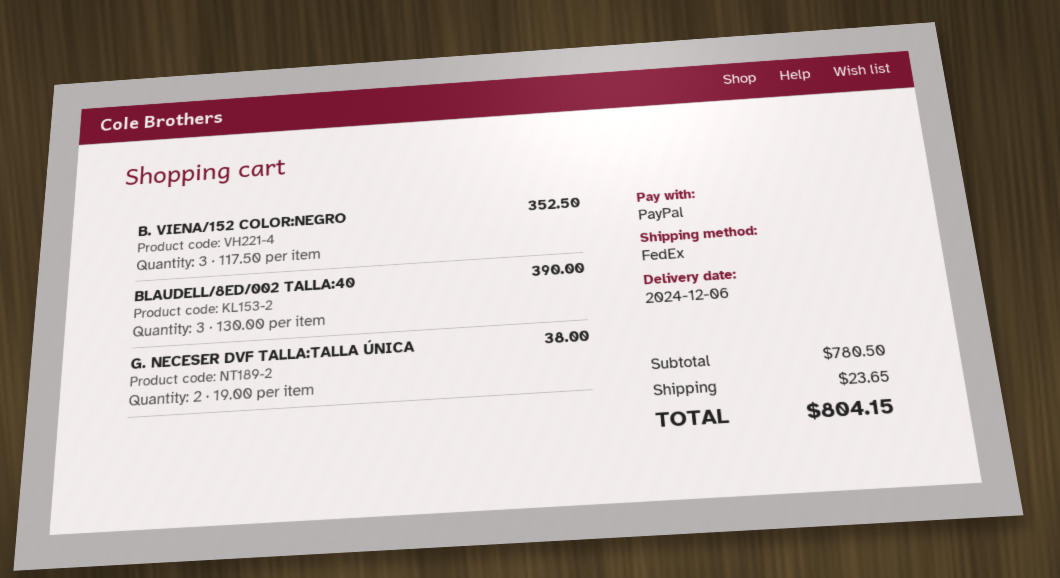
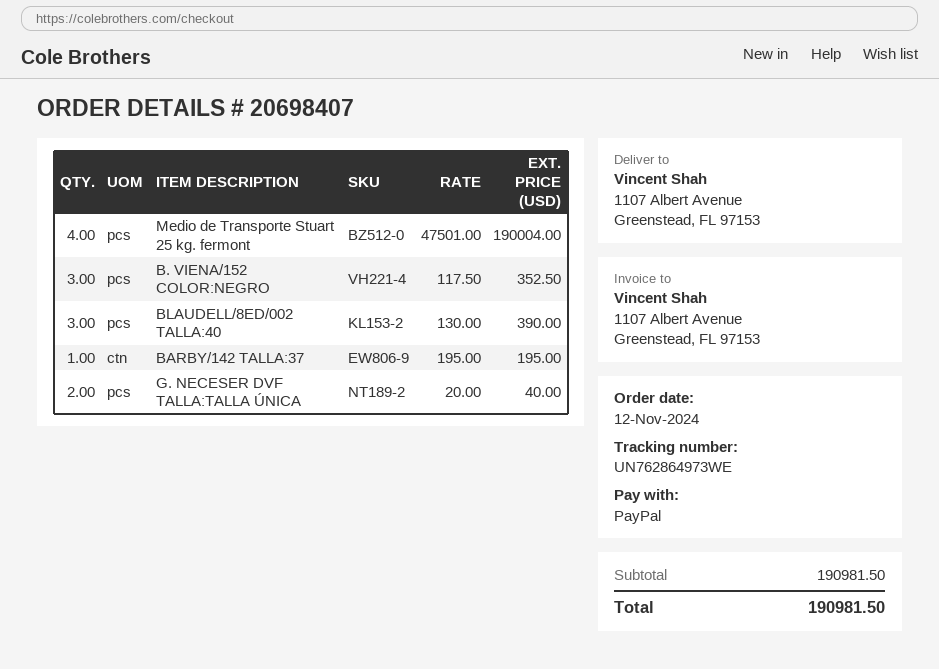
G. NECESER DVF TALLA:TALLA ÚNICA: 2 x 19.00 = 38.00 -> 2 x 20.00 = 40.00
Medio de Transporte Stuart 25 kg. fermont: none -> 4 x 47501.00 = 190004.00
BARBY/142 TALLA:37: none -> 1 x 195.00 = 195.00
subtotal: 780.50 -> 190981.50
shipping: 23.65 -> none
total: 804.15 -> 190981.50

